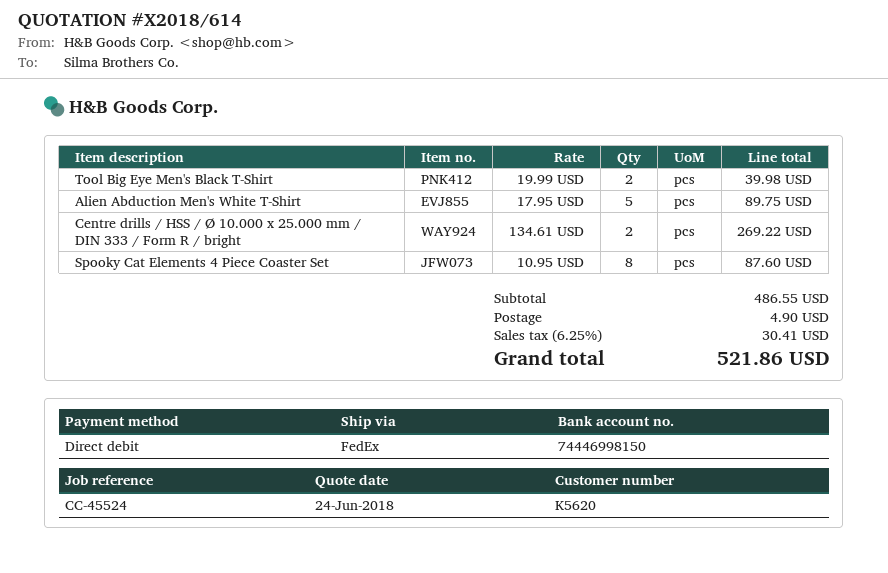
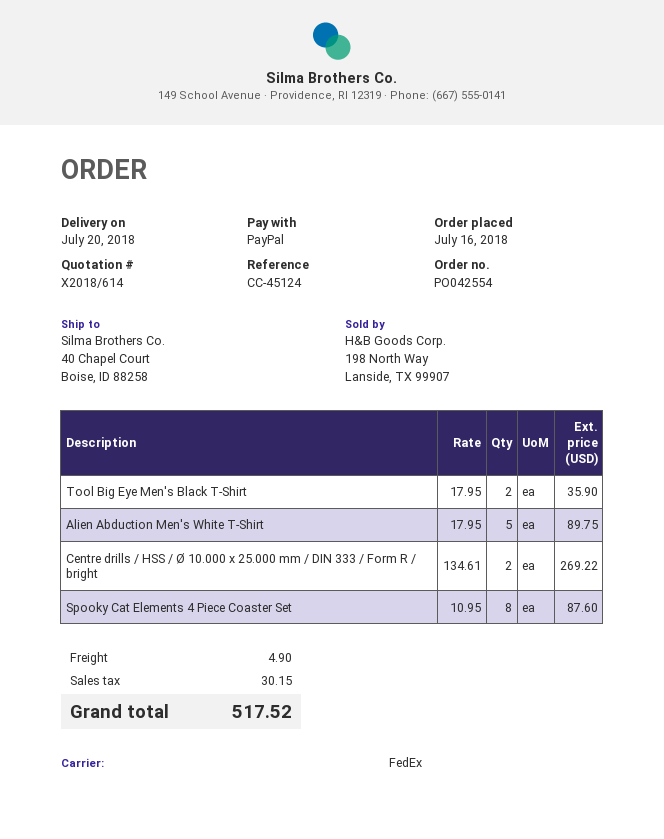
reference: CC-45524 -> CC-45124
payment method: direct debit -> PayPal
Tool Big Eye Men's Black T-Shirt: 2 x 19.99 = 39.98 -> 2 x 17.95 = 35.90
tax: 30.41 -> 30.15
total: 521.86 -> 517.52

